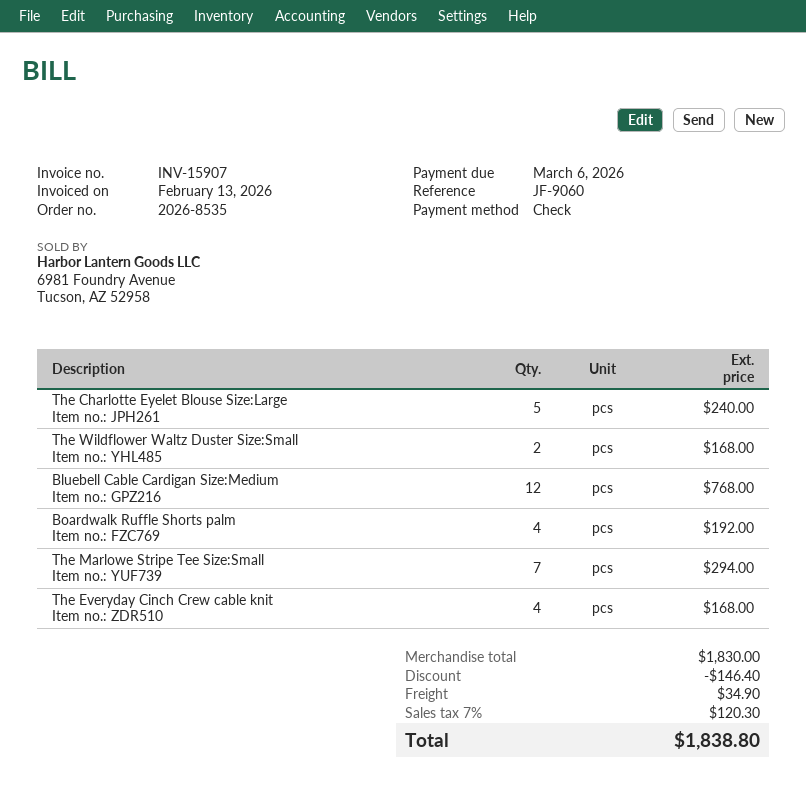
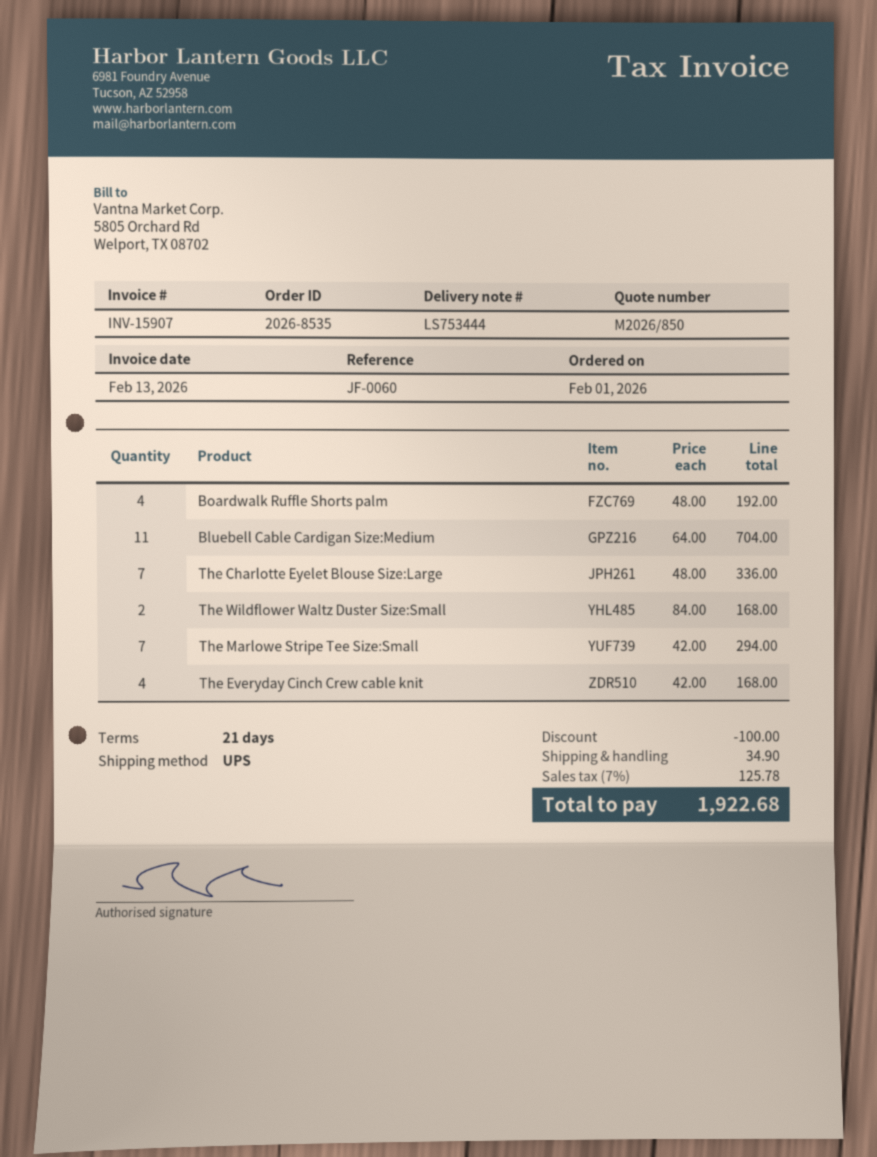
reference: JF-9060 -> JF-0060
The Charlotte Eyelet Blouse Size:Large: 5 for 240.00 -> 7 for 336.00
Bluebell Cable Cardigan Size:Medium: 12 for 768.00 -> 11 for 704.00
discount: 146.40 -> 100.00
tax: 7% = 120.30 -> 7% = 125.78
total: 1838.80 -> 1922.68

